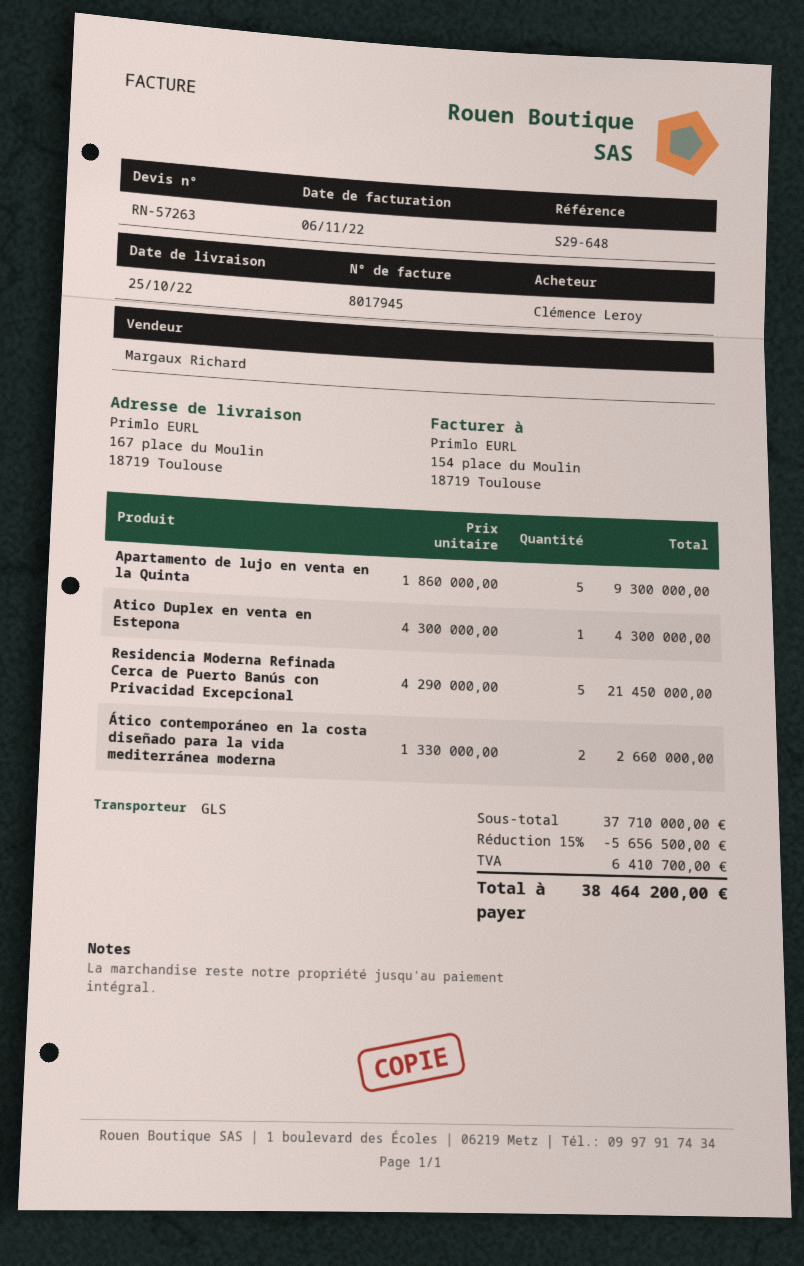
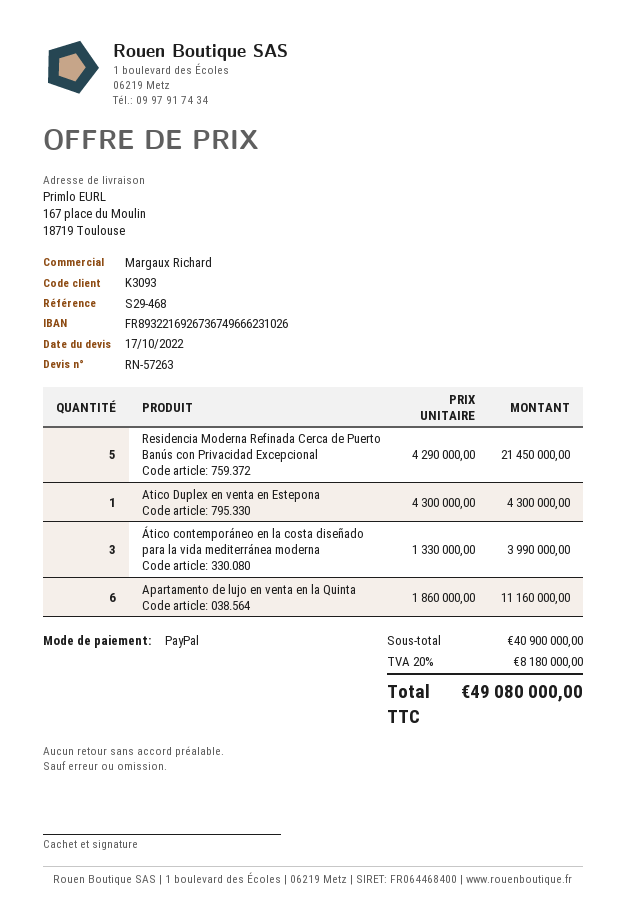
reference: S29-648 -> S29-468
Apartamento de lujo en venta en la Quinta: 5 x 1860000.00 = 9300000.00 -> 6 x 1860000.00 = 11160000.00
Ático contemporáneo en la costa diseñado para la vida mediterránea moderna: 2 x 1330000.00 = 2660000.00 -> 3 x 1330000.00 = 3990000.00
subtotal: 37710000.00 -> 40900000.00
discount: 15% = 5656500.00 -> none
tax: 6410700.00 -> 8180000.00
total: 38464200.00 -> 49080000.00

